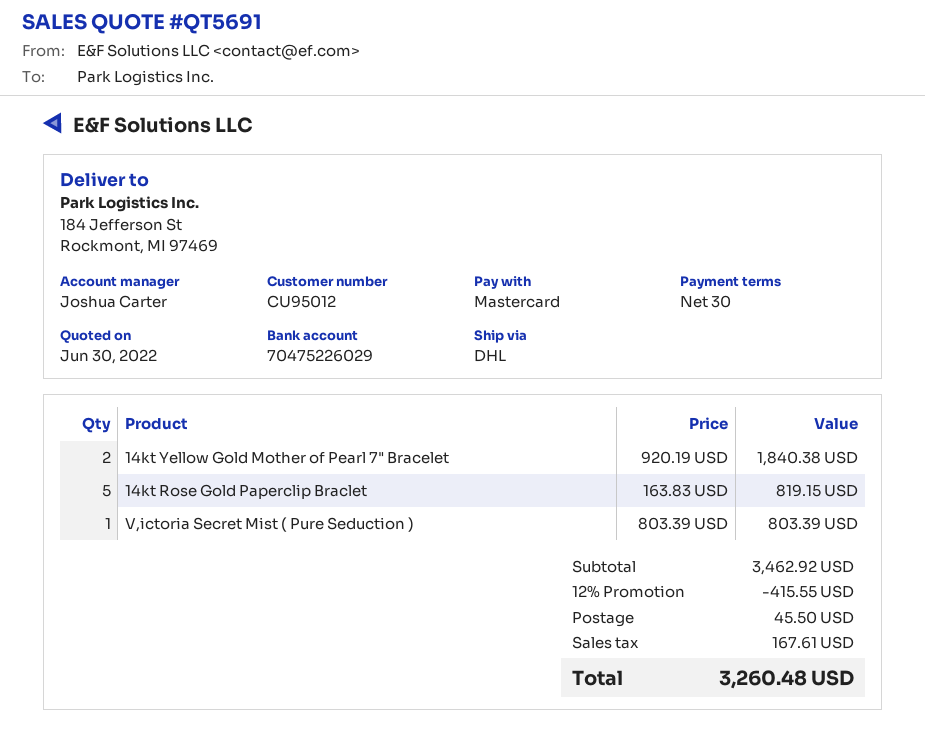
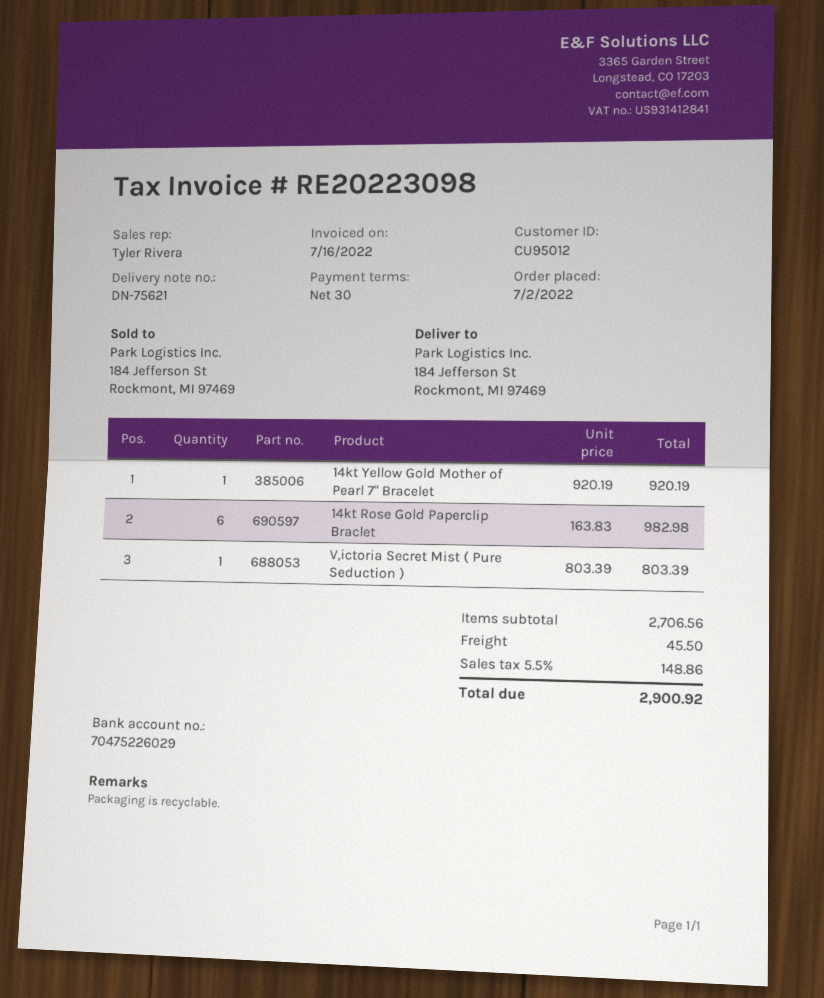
sales rep: Joshua Carter -> Tyler Rivera
14kt Yellow Gold Mother of Pearl 7" Bracelet: 2 x 920.19 = 1840.38 -> 1 x 920.19 = 920.19
14kt Rose Gold Paperclip Braclet: 5 x 163.83 = 819.15 -> 6 x 163.83 = 982.98
subtotal: 3462.92 -> 2706.56
discount: 12% = 415.55 -> none
tax: 167.61 -> 148.86
total: 3260.48 -> 2900.92

